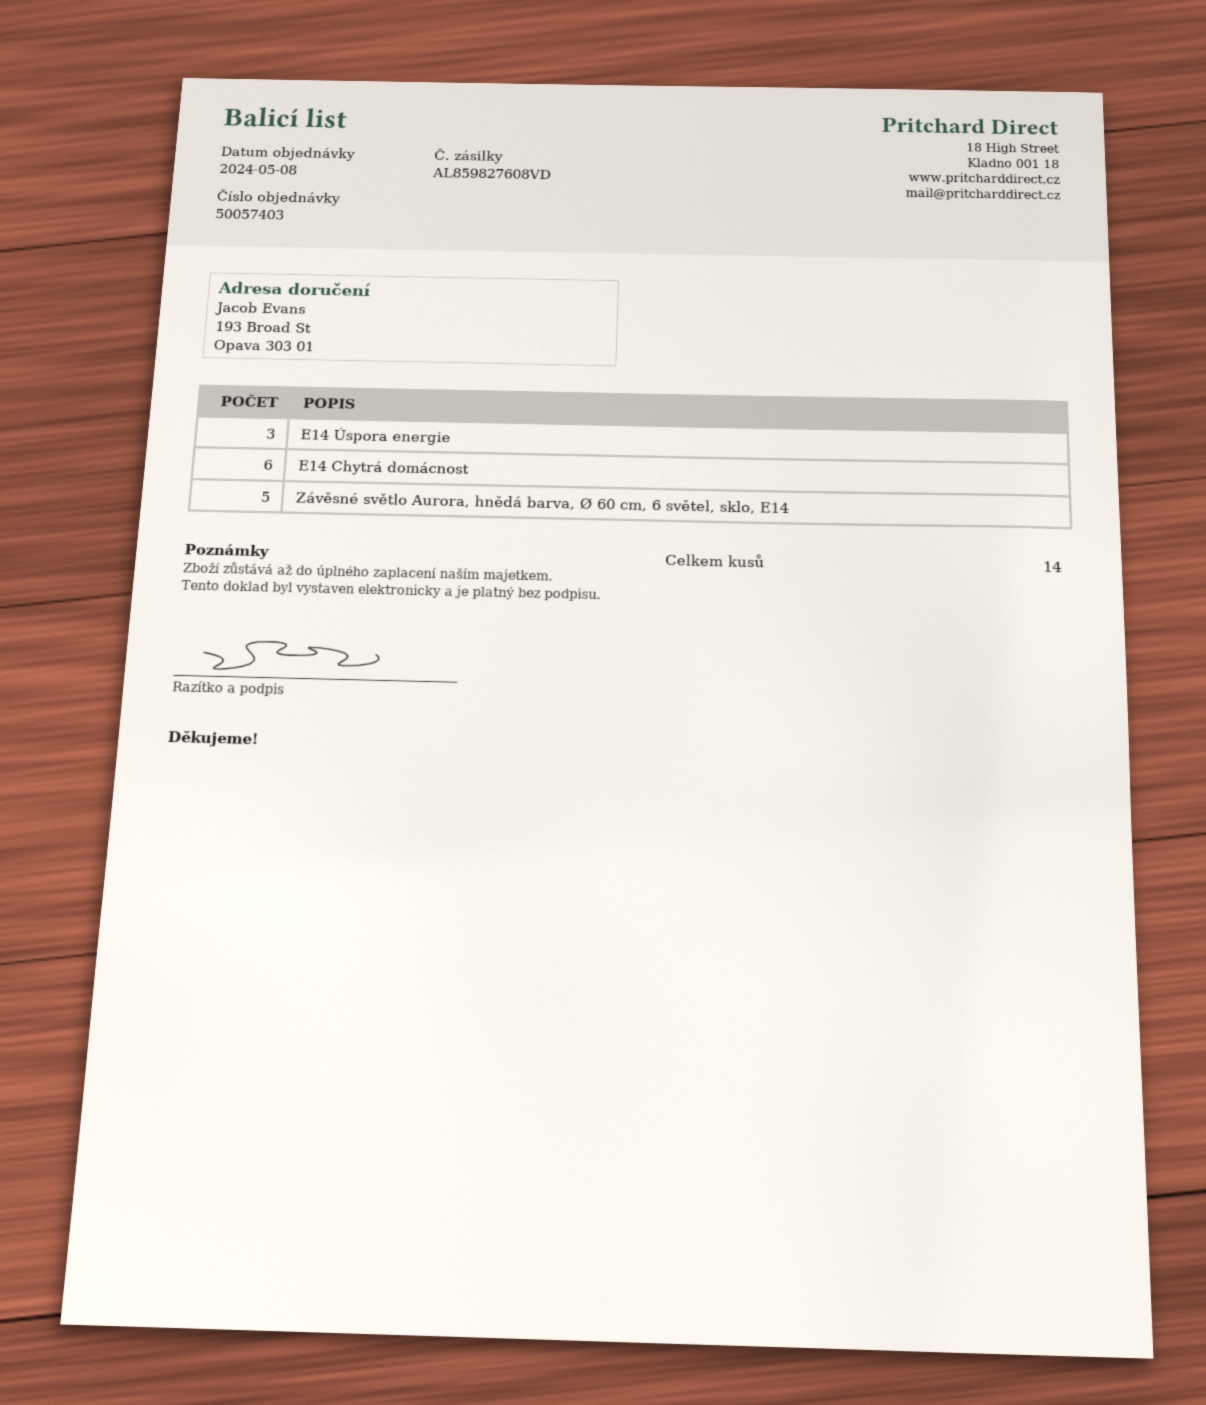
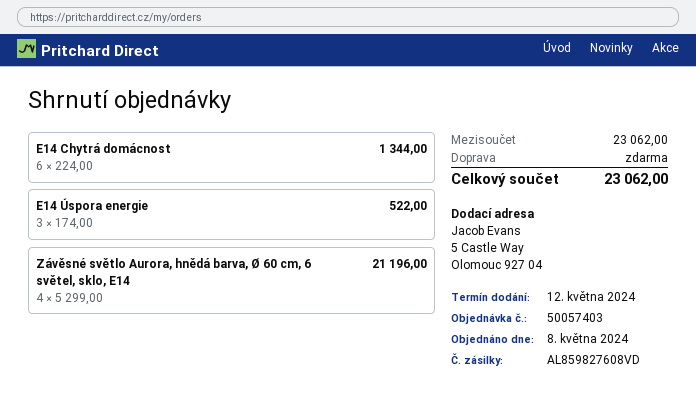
ship to: 193 Broad St, Opava 303 01 -> 5 Castle Way, Olomouc 927 04
Závěsné světlo Aurora, hnědá barva, Ø 60 cm, 6 světel, sklo, E14: 5 -> 4

